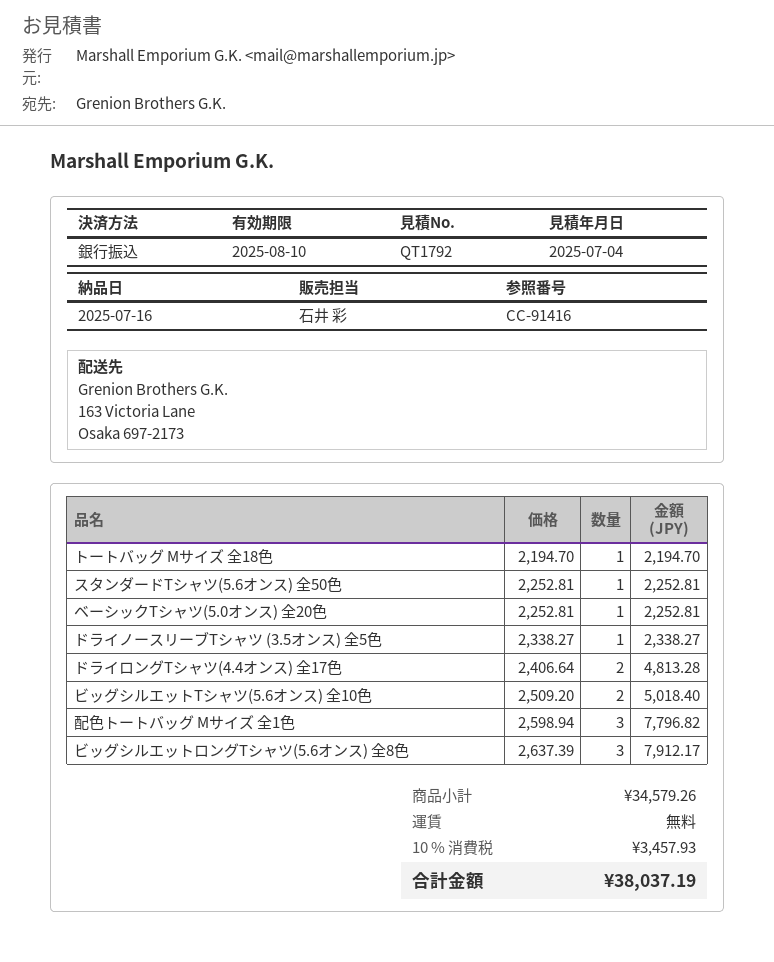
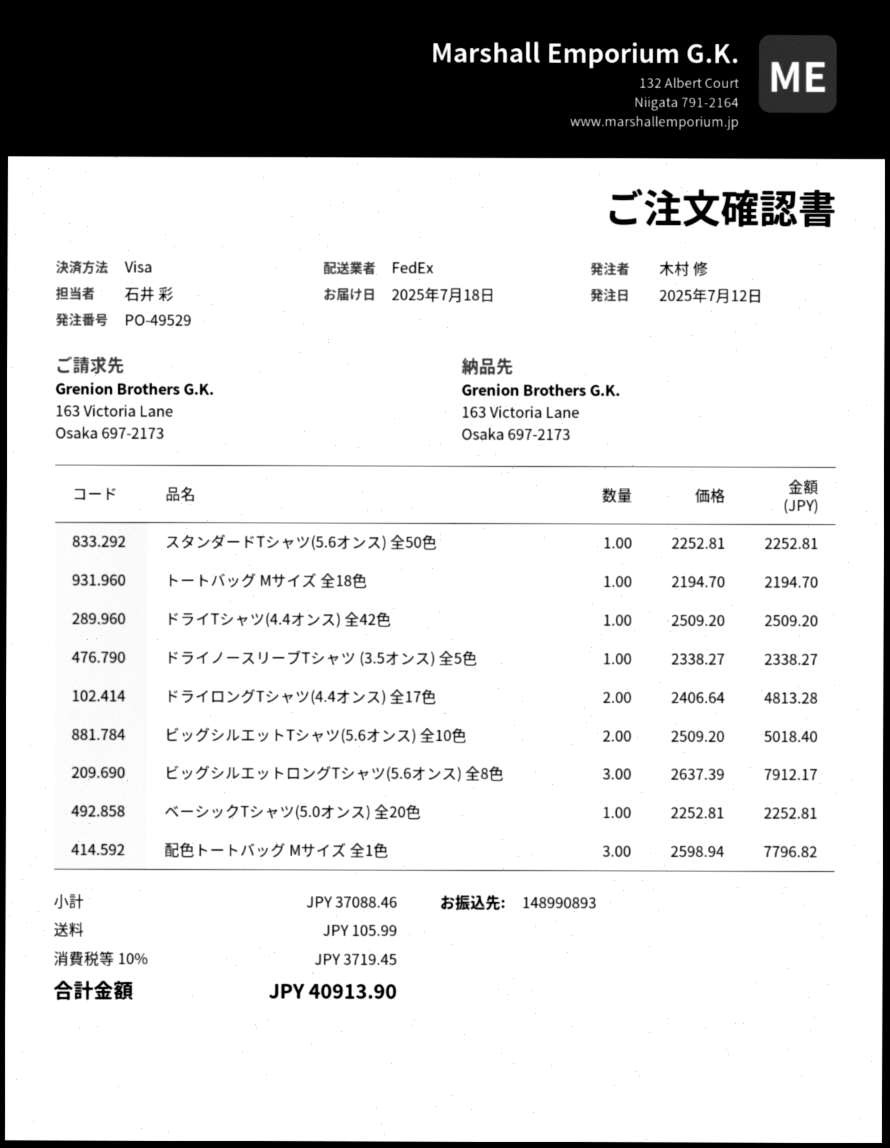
delivery date: 2025-07-16 -> 2025-07-18
payment method: bank transfer -> Visa
ドライTシャツ(4.4オンス) 全42色: none -> 1 x 2509.20 = 2509.20
subtotal: 34579.26 -> 37088.46
shipping: 0.00 -> 105.99
tax: 10% = 3457.93 -> 10% = 3719.45
total: 38037.19 -> 40913.90

